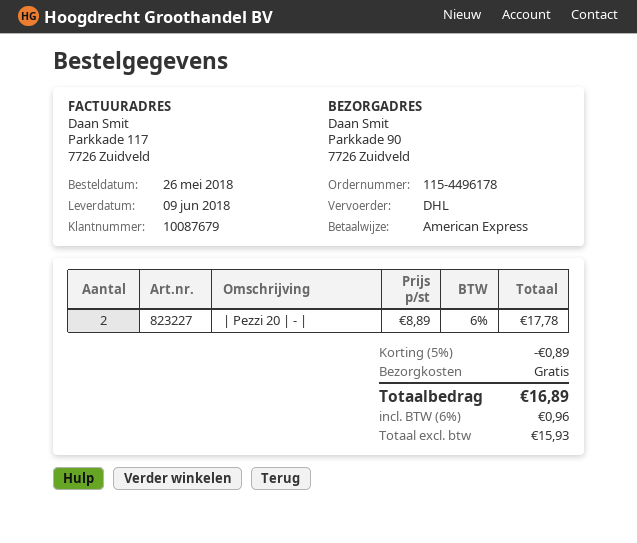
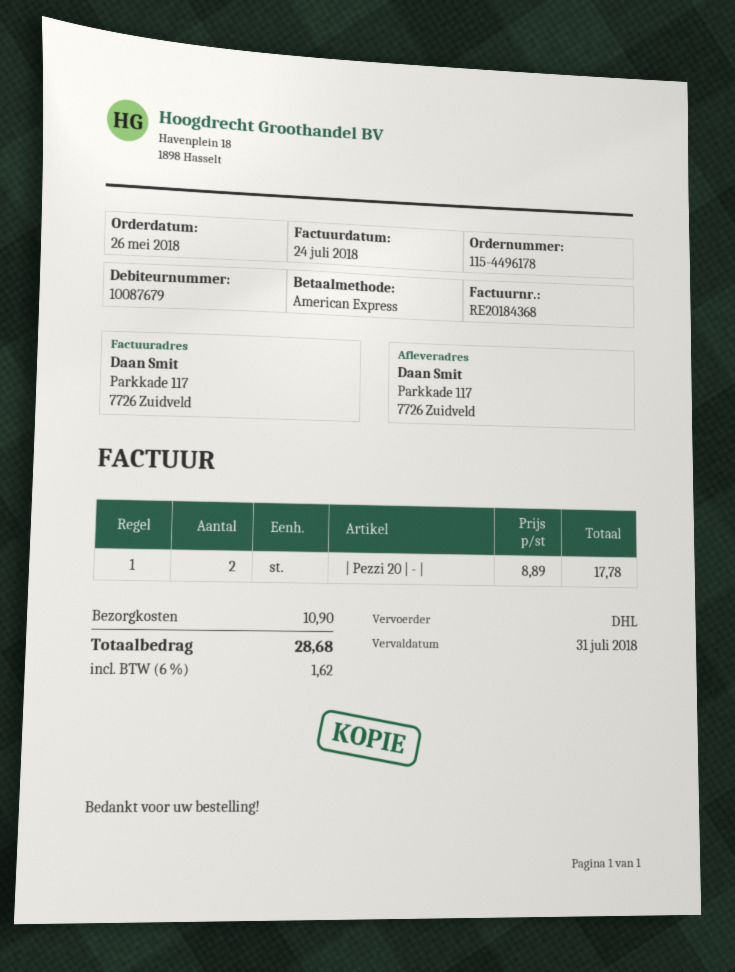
ship to: Parkkade 90, 7726 Zuidveld -> Parkkade 117, 7726 Zuidveld
discount: 5% = 0.89 -> none
shipping: 0.00 -> 10.90
tax: 6% = 0.96 -> 6% = 1.62
total: 16.89 -> 28.68

